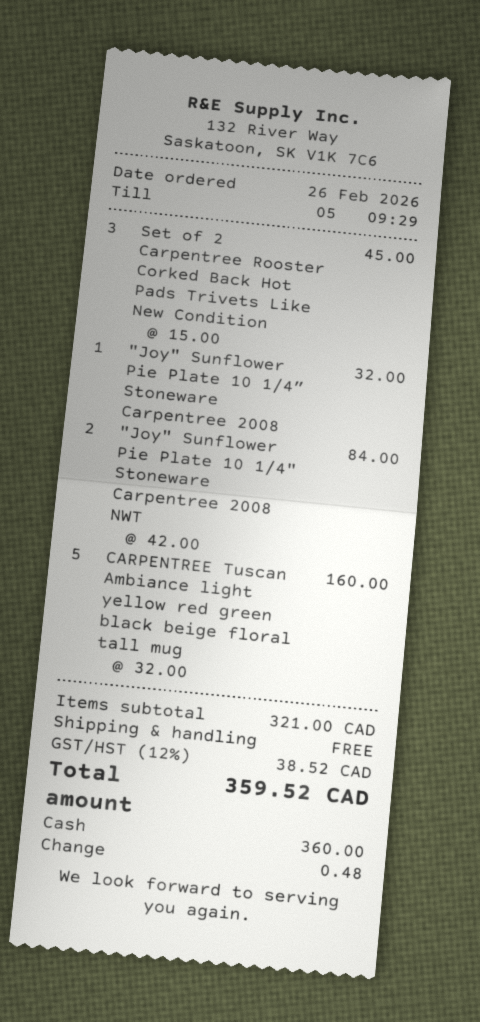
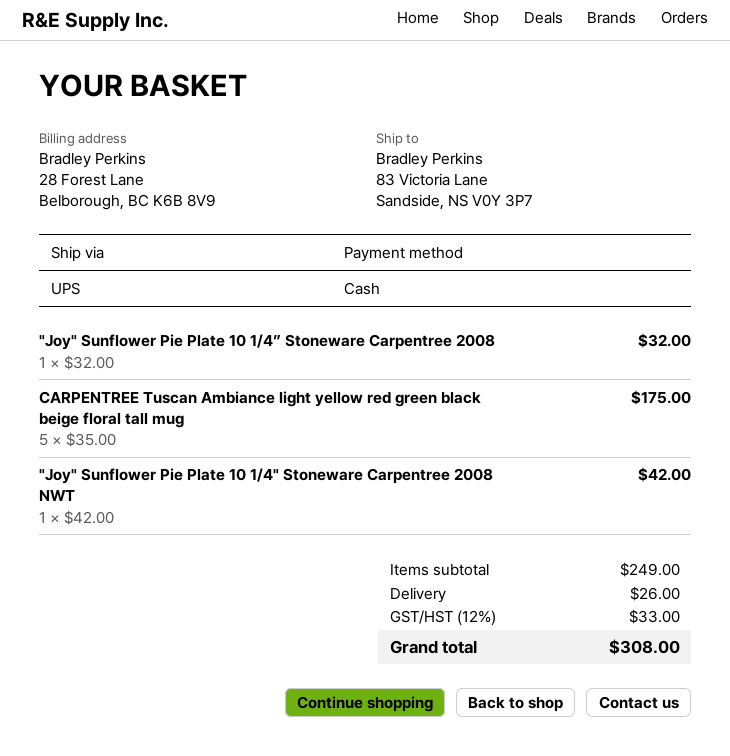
Set of 2 Carpentree Rooster Corked Back Hot Pads Trivets Like New Condition: 3 x 15.00 = 45.00 -> none
"Joy" Sunflower Pie Plate 10 1/4" Stoneware Carpentree 2008 NWT: 2 x 42.00 = 84.00 -> 1 x 42.00 = 42.00
CARPENTREE Tuscan Ambiance light yellow red green black beige floral tall mug: 5 x 32.00 = 160.00 -> 5 x 35.00 = 175.00
subtotal: 321.00 -> 249.00
shipping: 0.00 -> 26.00
tax: 12% = 38.52 -> 12% = 33.00
total: 359.52 -> 308.00

